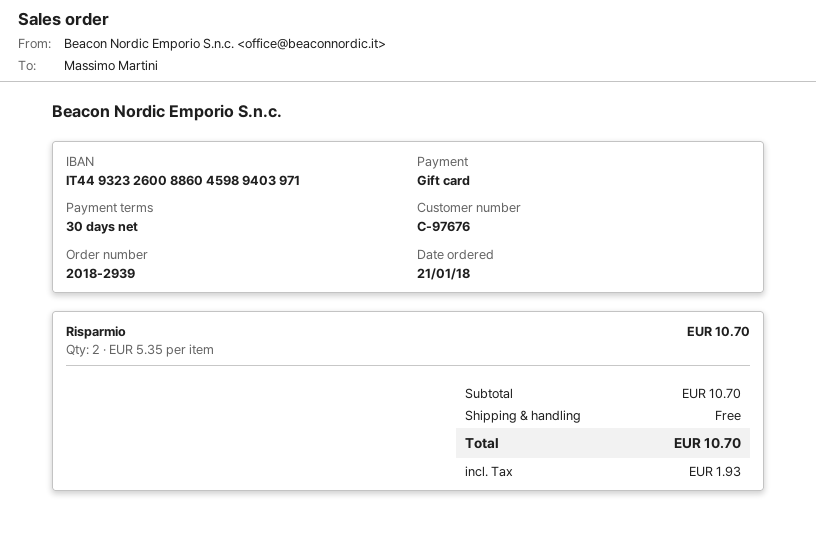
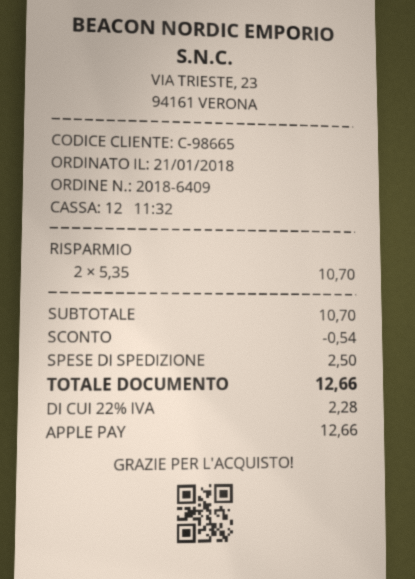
order number: 2018-2939 -> 2018-6409
customer number: C-97676 -> C-98665
payment method: gift card -> Apple Pay
discount: none -> 0.54
shipping: 0.00 -> 2.50
tax: 1.93 -> 2.28
total: 10.70 -> 12.66

